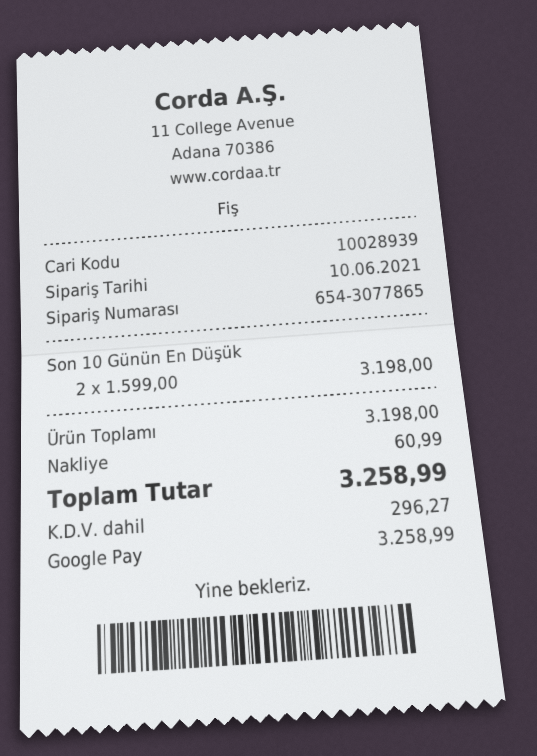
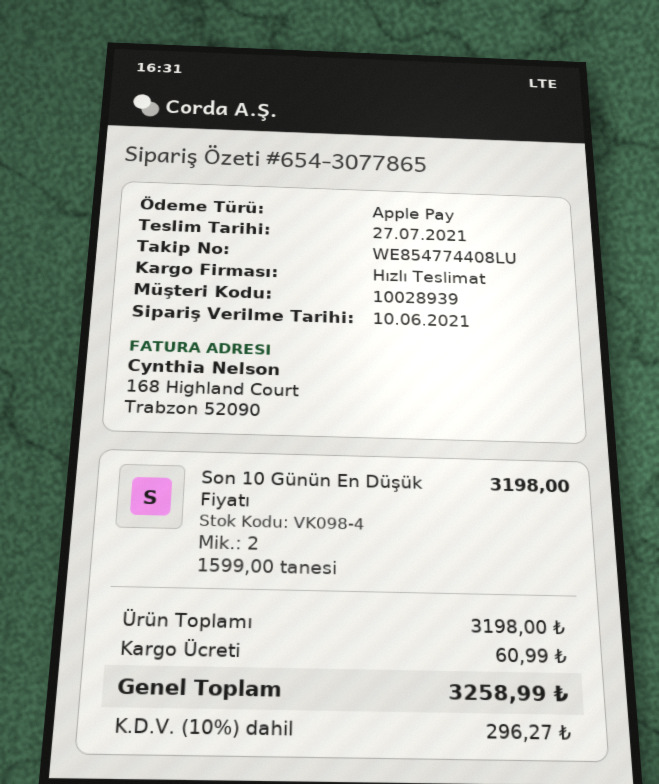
payment method: Google Pay -> Apple Pay

